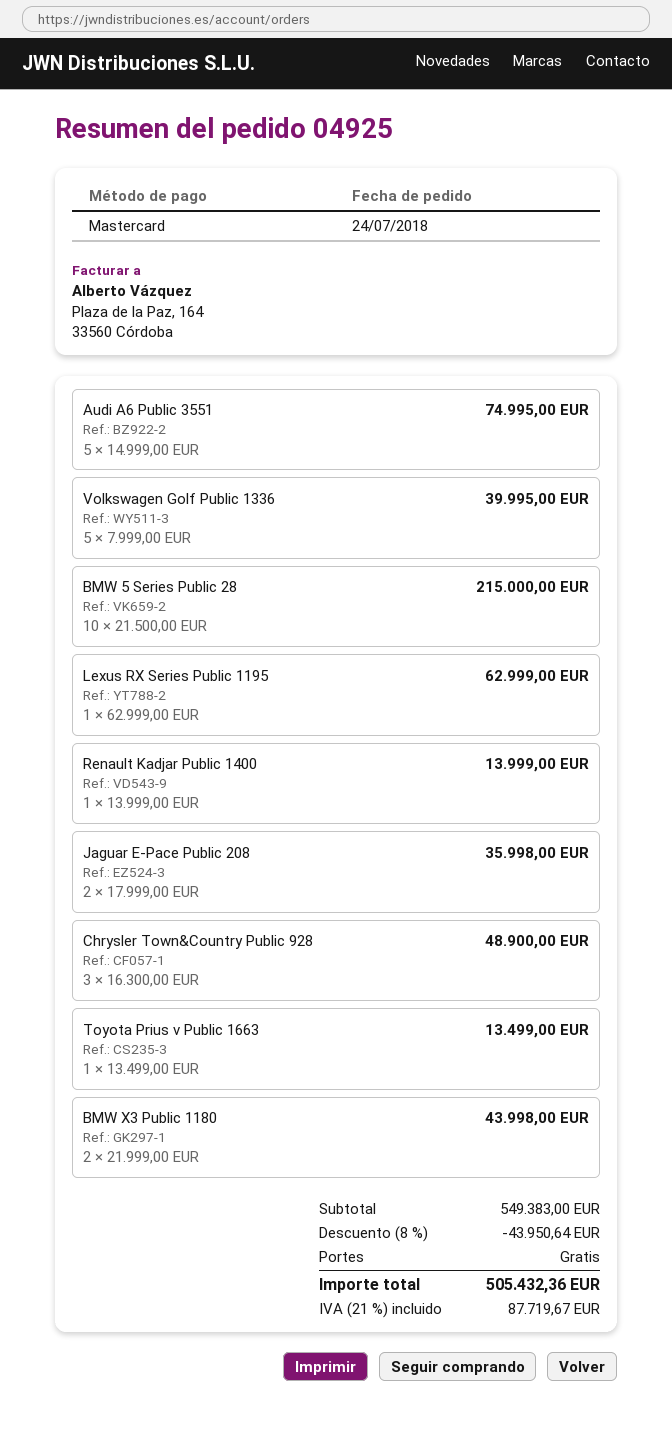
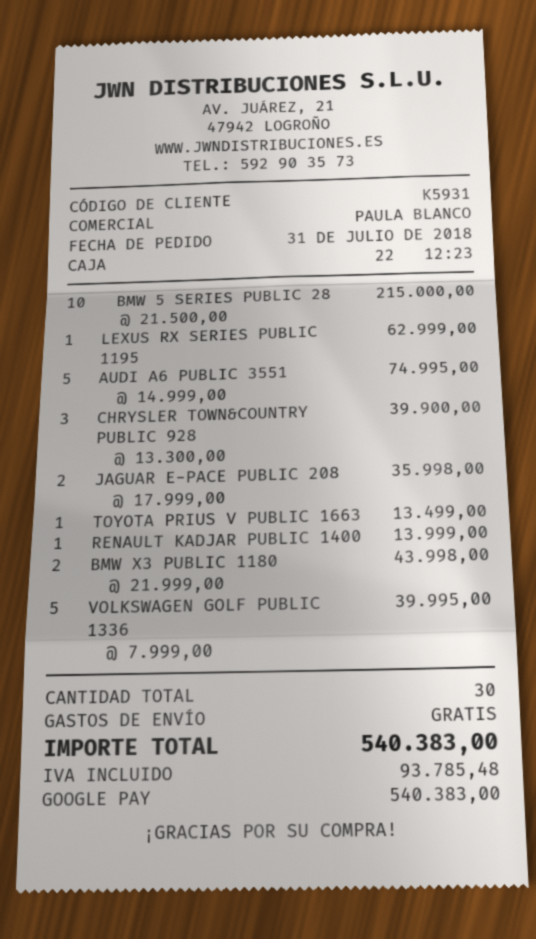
order date: 2018-07-24 -> 2018-07-31
payment method: Mastercard -> Google Pay
Chrysler Town&Country Public 928: 3 x 16300.00 = 48900.00 -> 3 x 13300.00 = 39900.00
discount: 8% = 43950.64 -> none
tax: 87719.67 -> 93785.48
total: 505432.36 -> 540383.00

